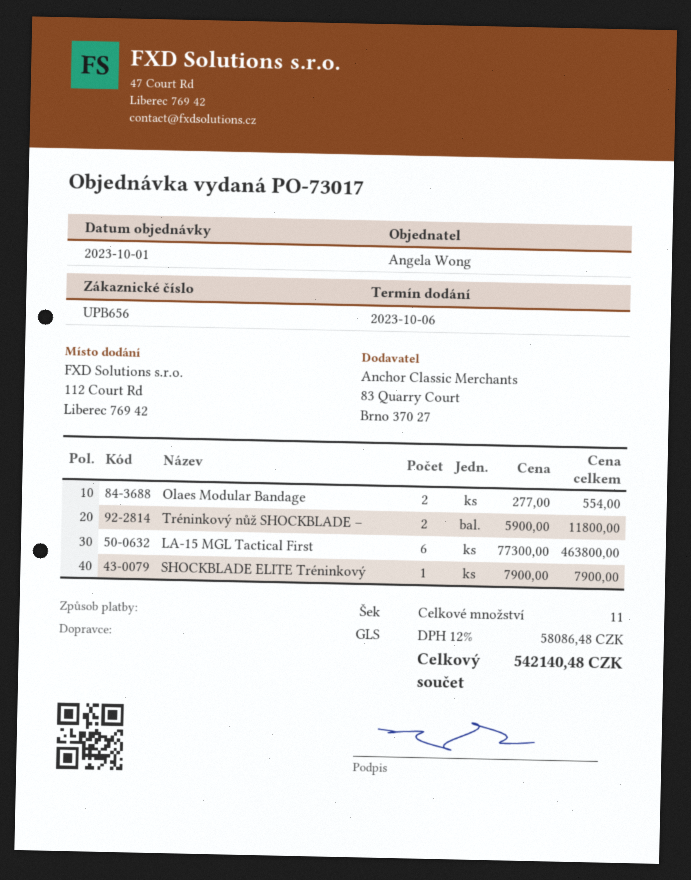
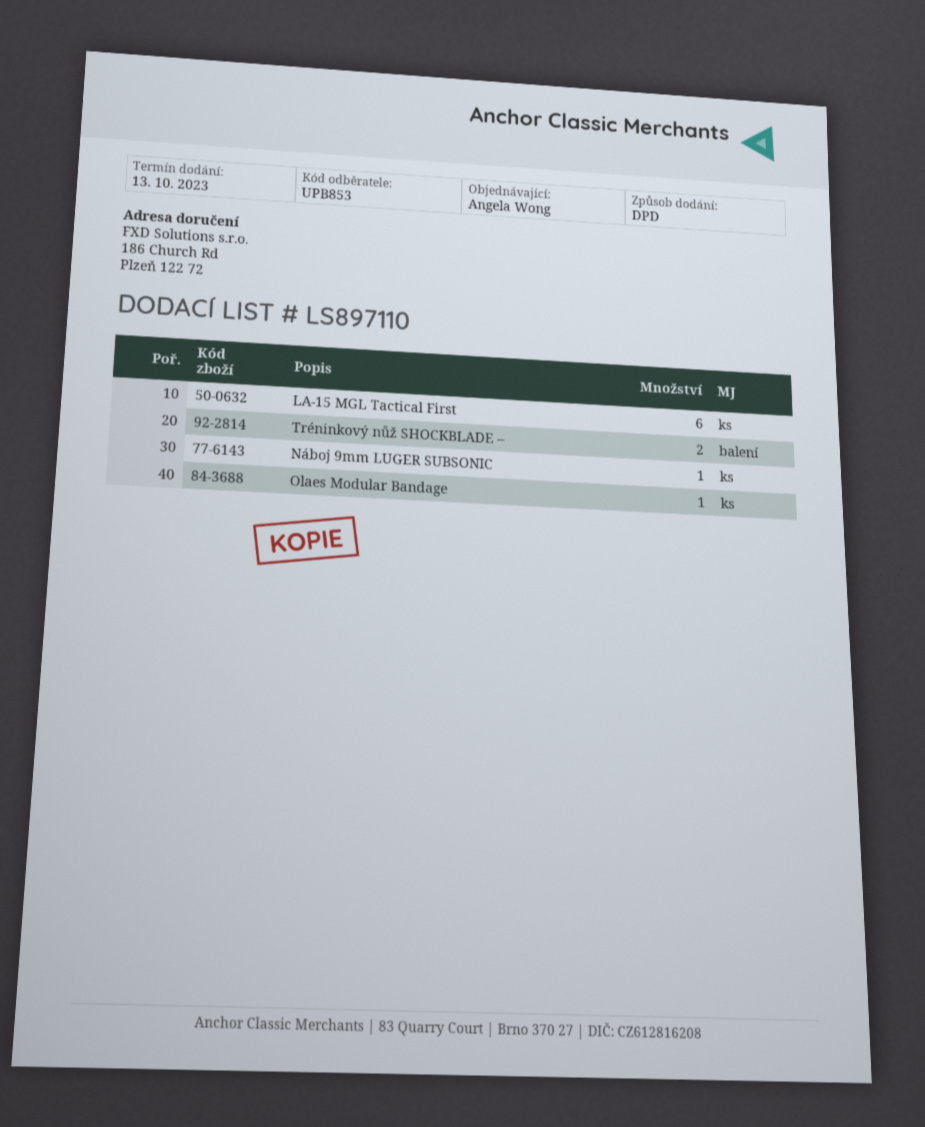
delivery date: 2023-10-06 -> 2023-10-13
customer number: UPB656 -> UPB853
shipping method: GLS -> DPD
ship to: 112 Court Rd, Liberec 769 42 -> 186 Church Rd, Plzeň 122 72
Olaes Modular Bandage: 2 -> 1
SHOCKBLADE ELITE Tréninkový: 1 -> none
Náboj 9mm LUGER SUBSONIC: none -> 1

